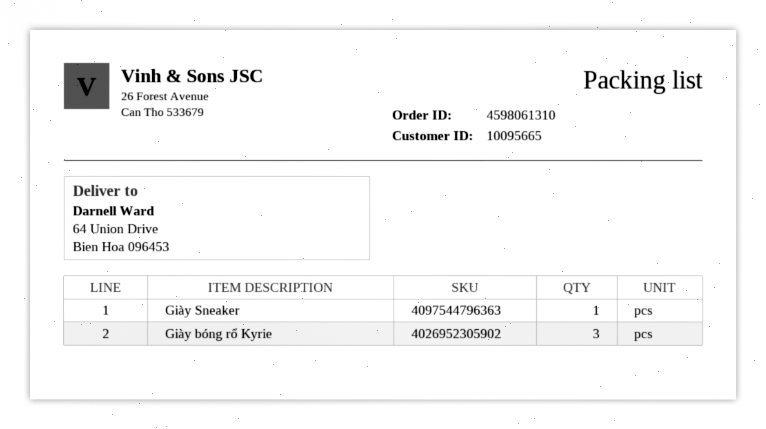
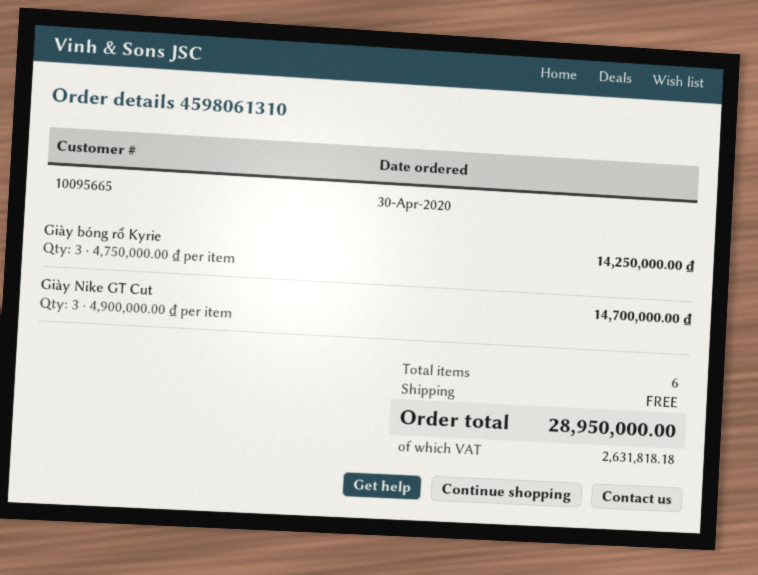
Giày Sneaker: 1 -> none
Giày Nike GT Cut: none -> 3

